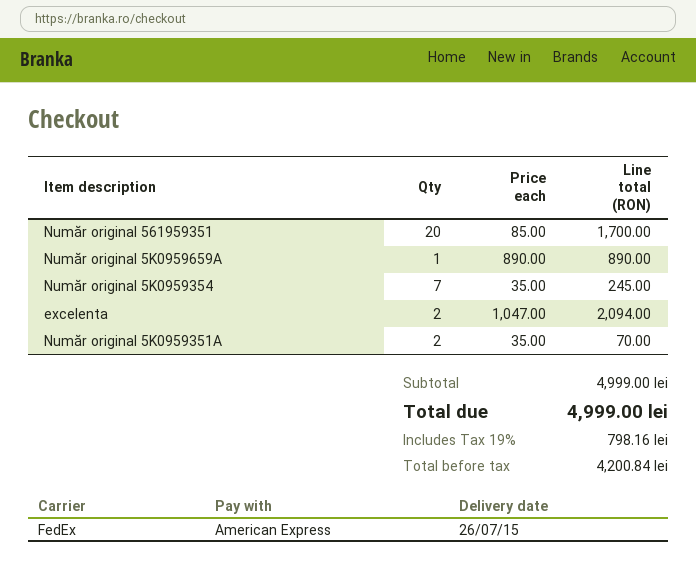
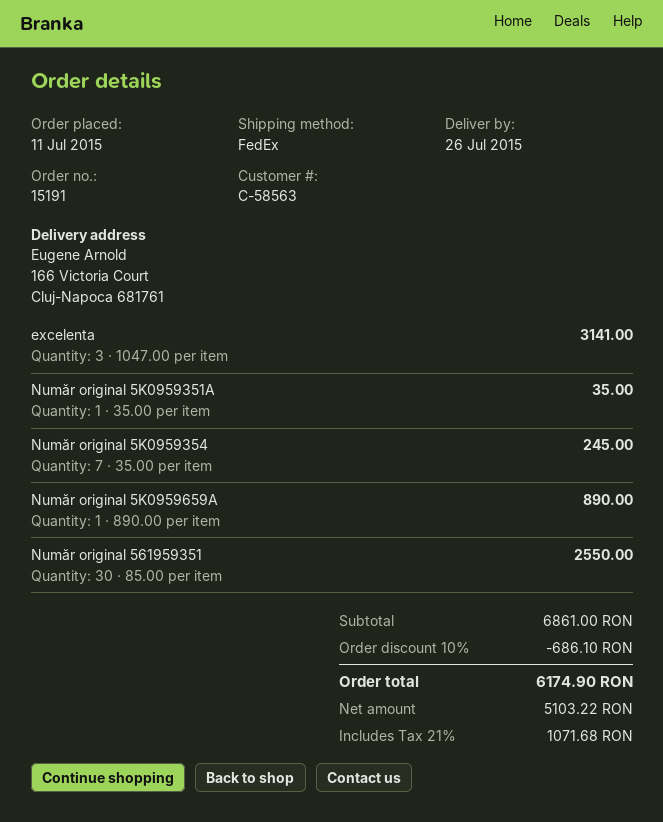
Număr original 561959351: 20 x 85.00 = 1700.00 -> 30 x 85.00 = 2550.00
excelenta: 2 x 1047.00 = 2094.00 -> 3 x 1047.00 = 3141.00
Număr original 5K0959351A: 2 x 35.00 = 70.00 -> 1 x 35.00 = 35.00
subtotal: 4999.00 -> 6861.00
discount: none -> 10% = 686.10
net: 4200.84 -> 5103.22
tax: 19% = 798.16 -> 21% = 1071.68
total: 4999.00 -> 6174.90

